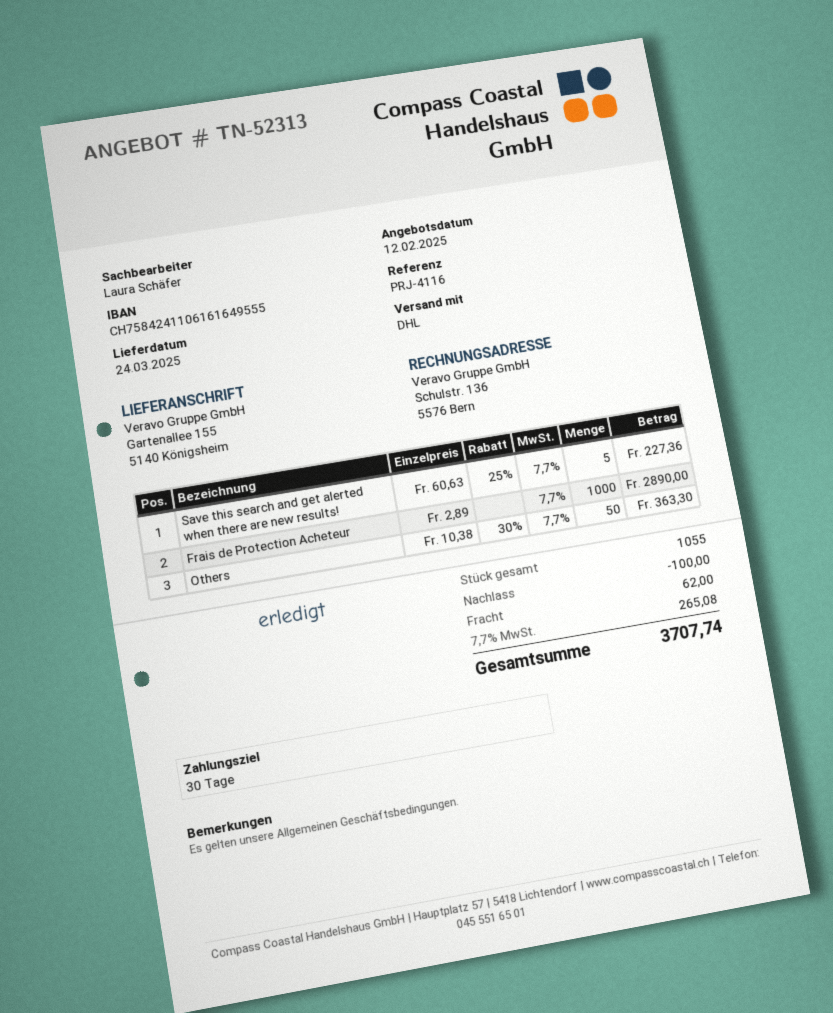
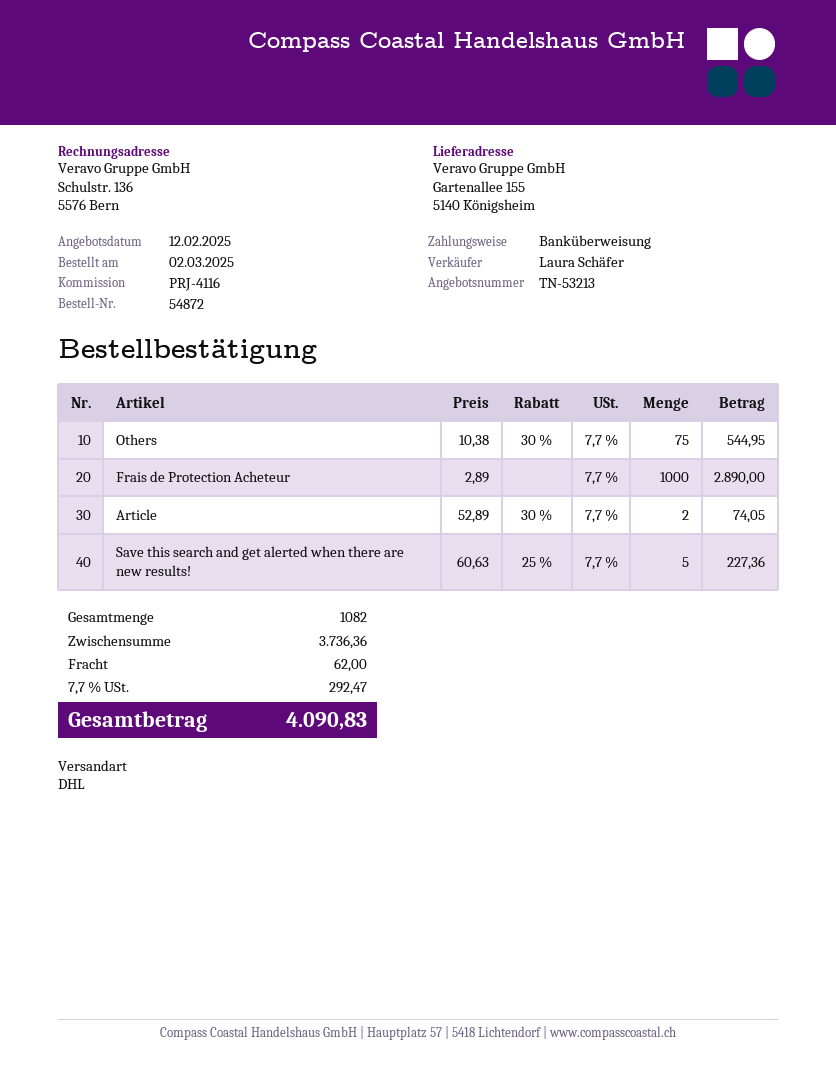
quote number: TN-52313 -> TN-53213
Others: 50 x 10.38 - 30% = 363.30 -> 75 x 10.38 - 30% = 544.95
Article: none -> 2 x 52.89 - 30% = 74.05
total quantity: 1055 -> 1082
discount: 100.00 -> none
tax: 7.7% = 265.08 -> 7.7% = 292.47
total: 3707.74 -> 4090.83

